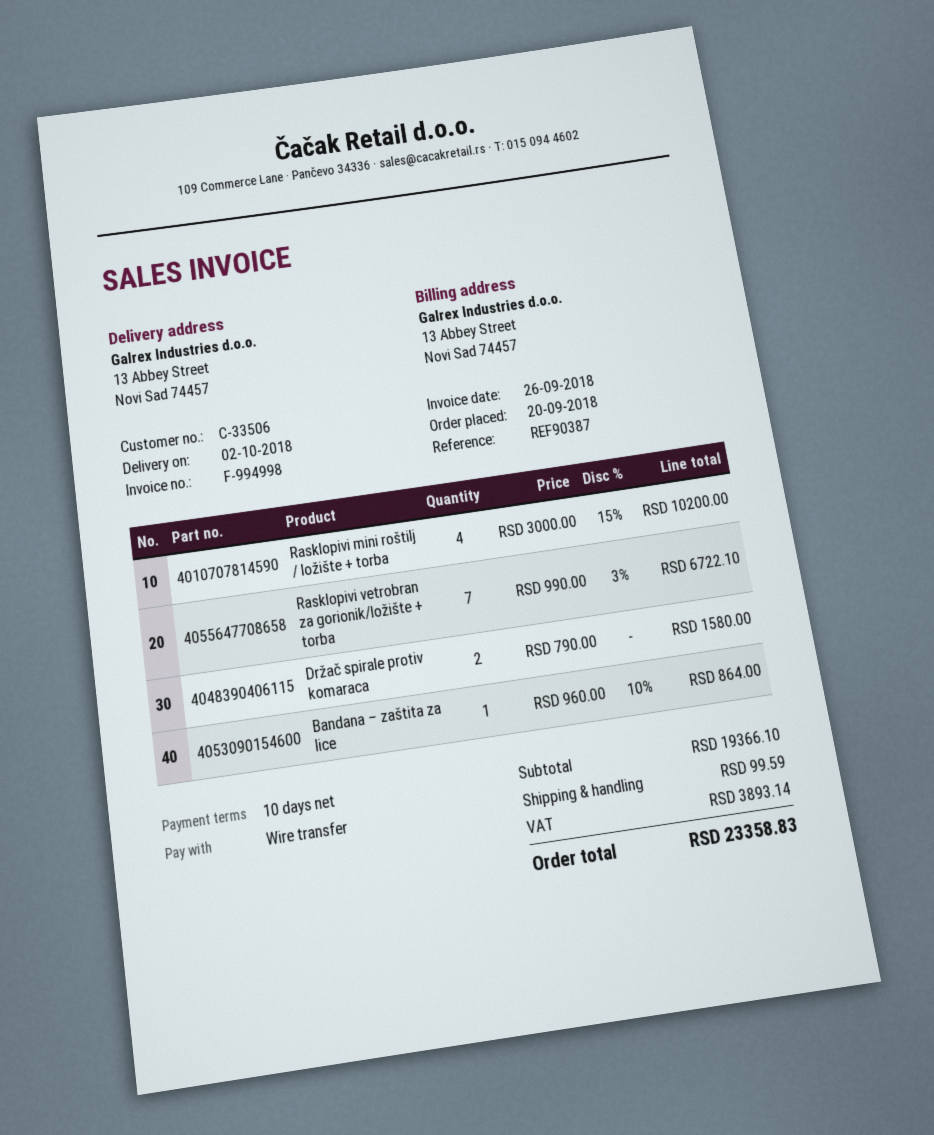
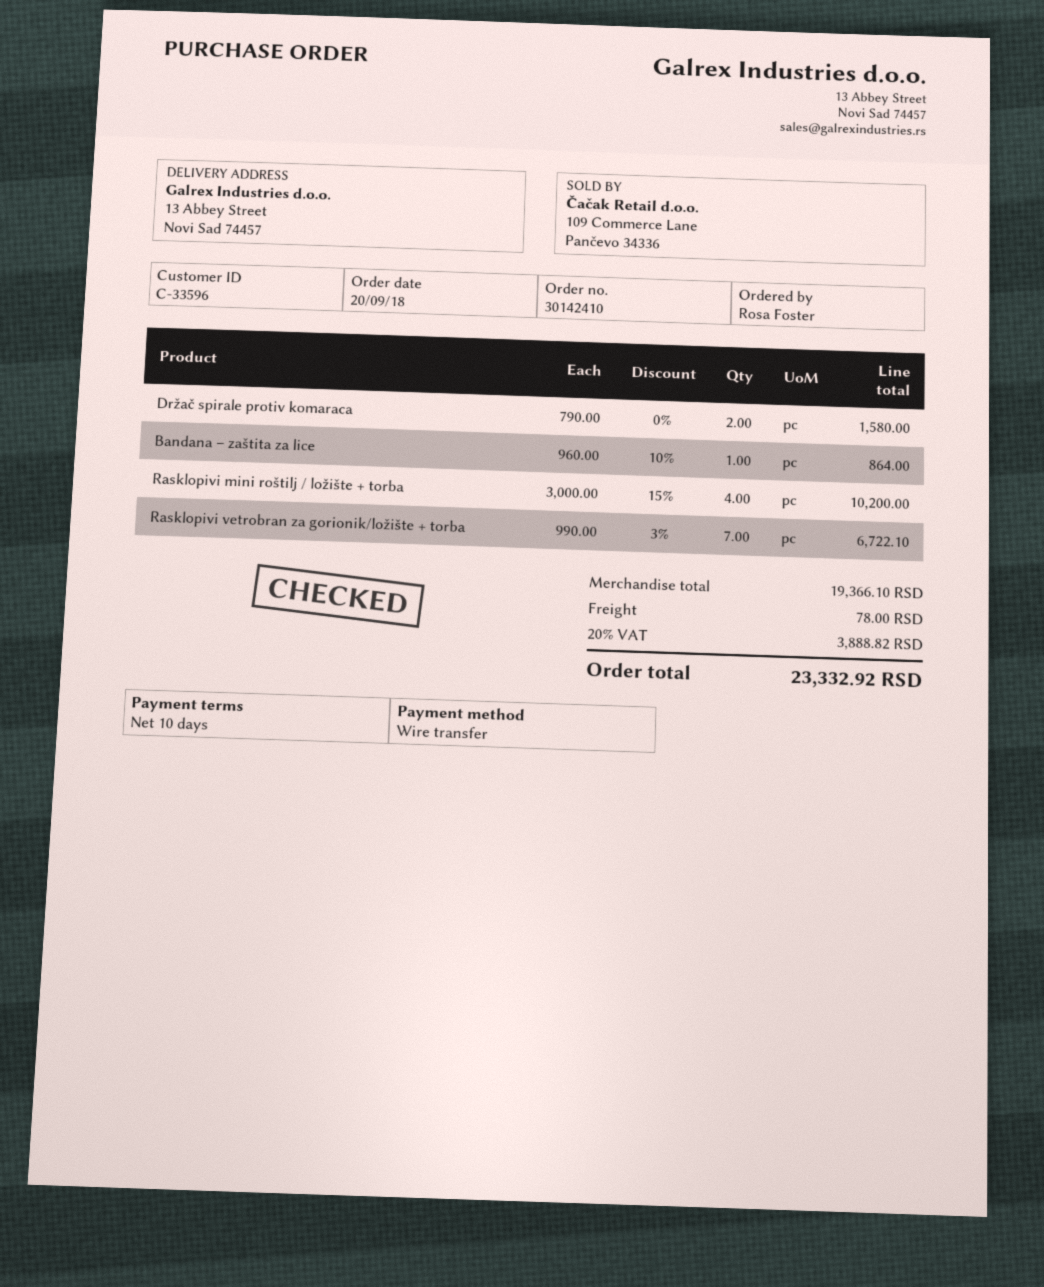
customer number: C-33506 -> C-33596
shipping: 99.59 -> 78.00
tax: 3893.14 -> 3888.82
total: 23358.83 -> 23332.92

